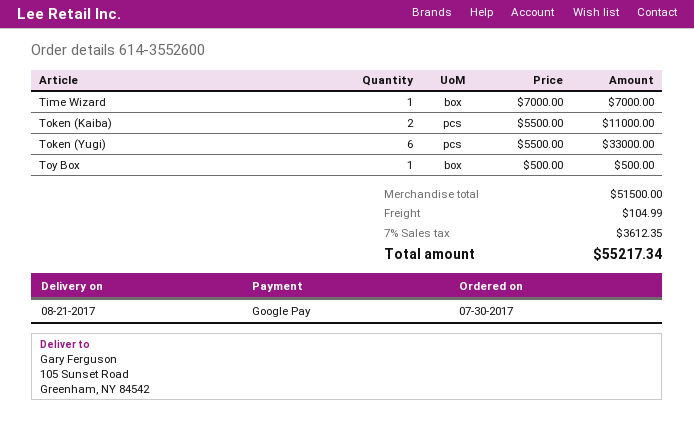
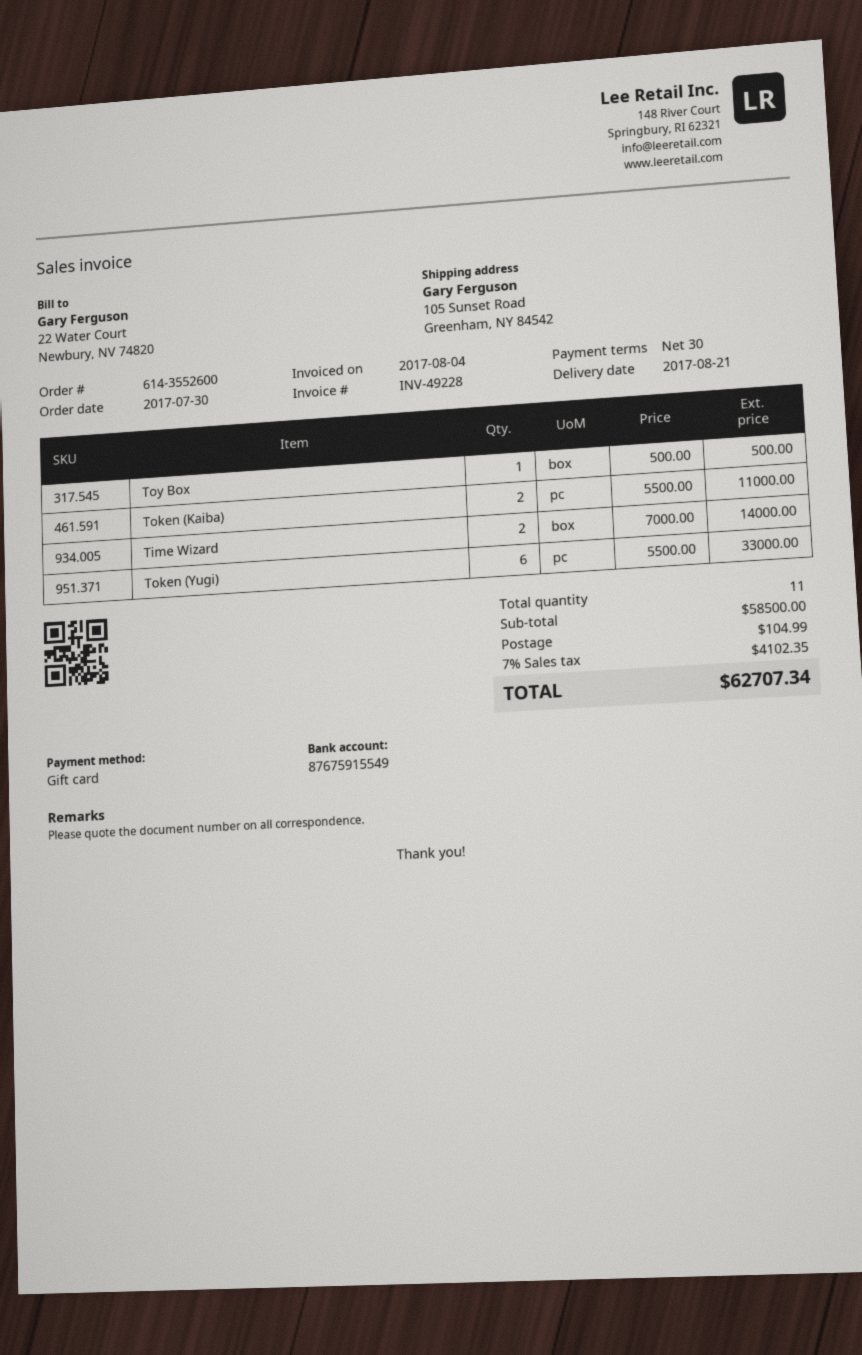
payment method: Google Pay -> gift card
Time Wizard: 1 x 7000.00 = 7000.00 -> 2 x 7000.00 = 14000.00
subtotal: 51500.00 -> 58500.00
tax: 7% = 3612.35 -> 7% = 4102.35
total: 55217.34 -> 62707.34

